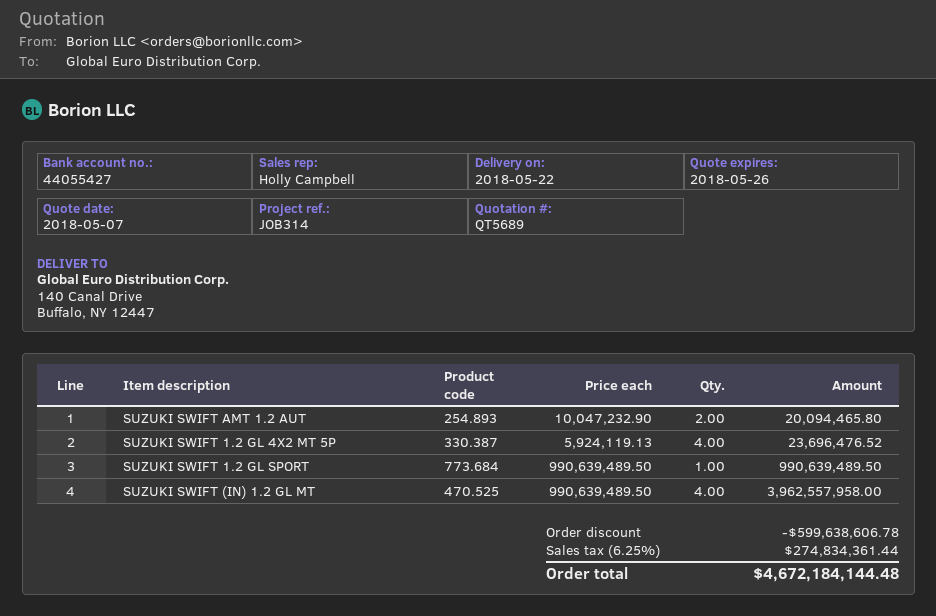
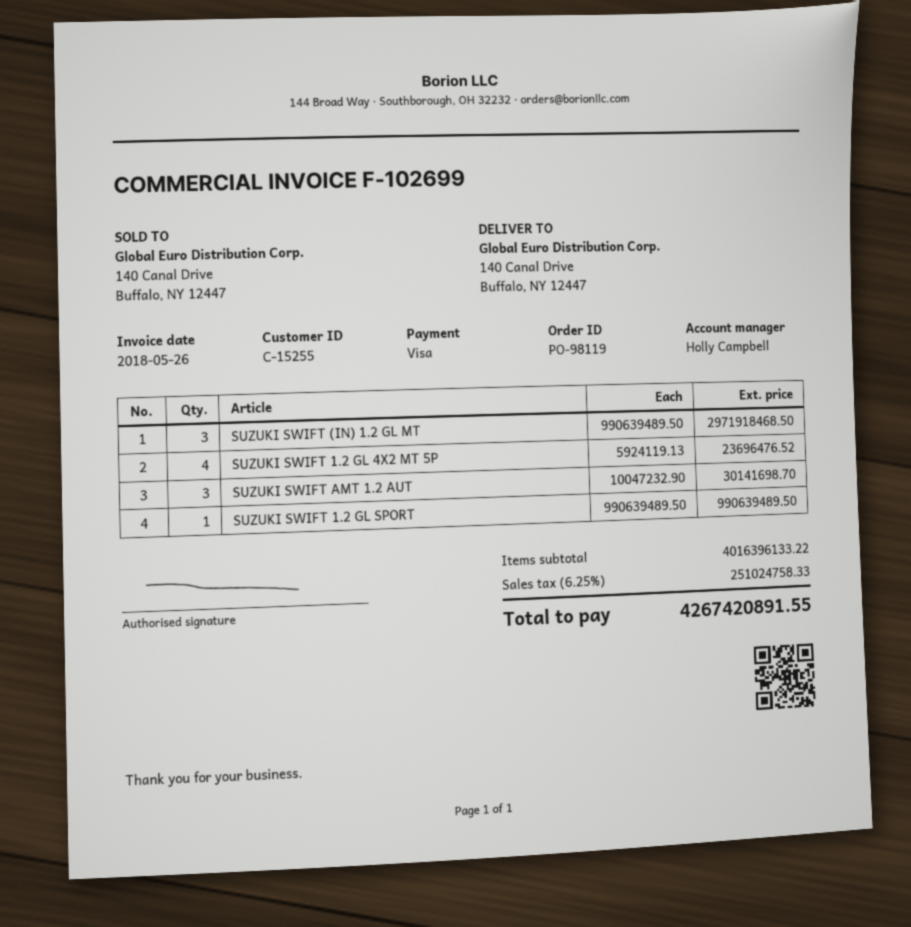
SUZUKI SWIFT AMT 1.2 AUT: 2 x 10047232.90 = 20094465.80 -> 3 x 10047232.90 = 30141698.70
SUZUKI SWIFT (IN) 1.2 GL MT: 4 x 990639489.50 = 3962557958.00 -> 3 x 990639489.50 = 2971918468.50
discount: 599638606.78 -> none
tax: 6.25% = 274834361.44 -> 6.25% = 251024758.33
total: 4672184144.48 -> 4267420891.55

